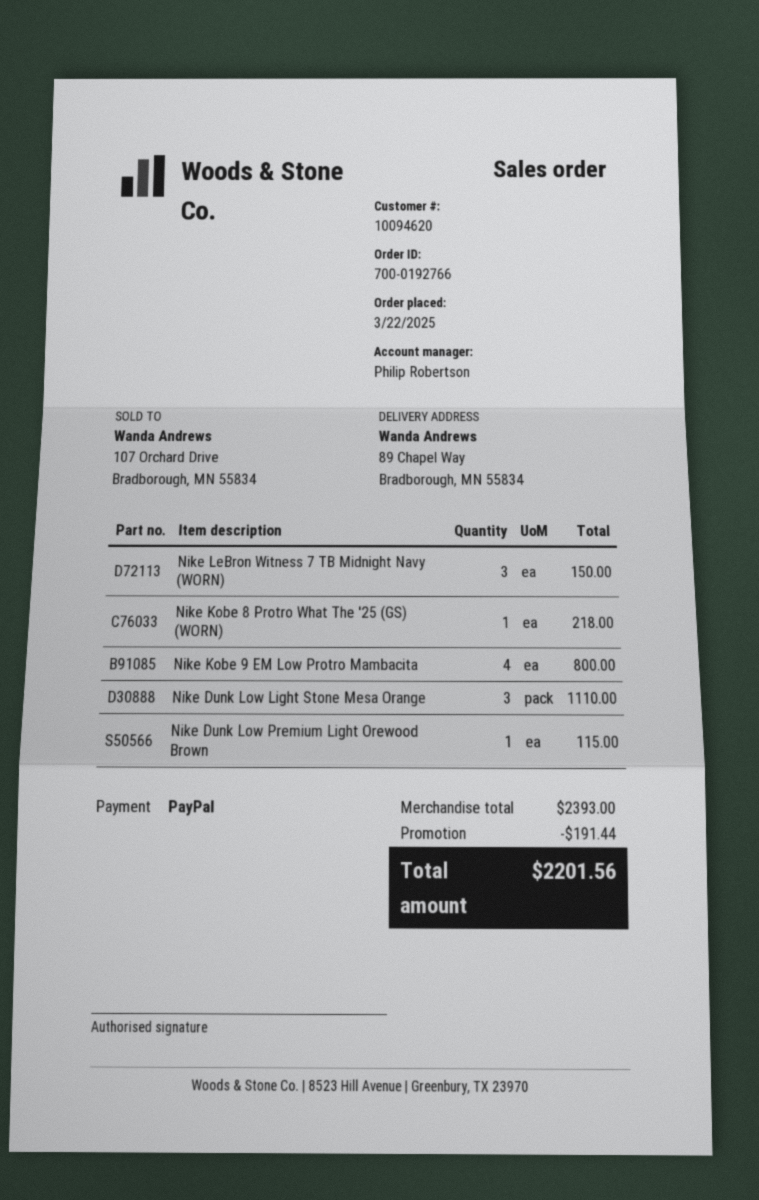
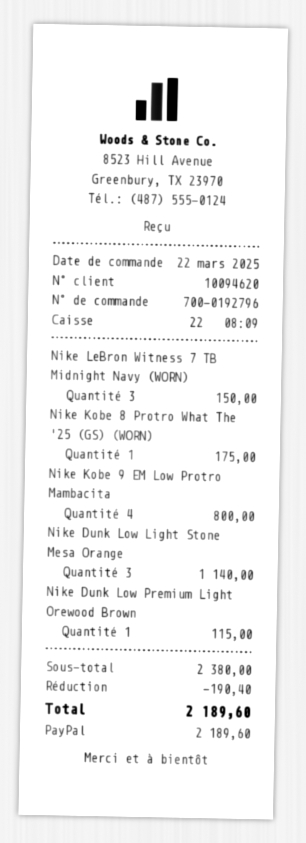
order number: 700-0192766 -> 700-0192796
Nike Kobe 8 Protro What The '25 (GS) (WORN): 1 for 218.00 -> 1 for 175.00
Nike Dunk Low Light Stone Mesa Orange: 3 for 1110.00 -> 3 for 1140.00
subtotal: 2393.00 -> 2380.00
discount: 191.44 -> 190.40
total: 2201.56 -> 2189.60

